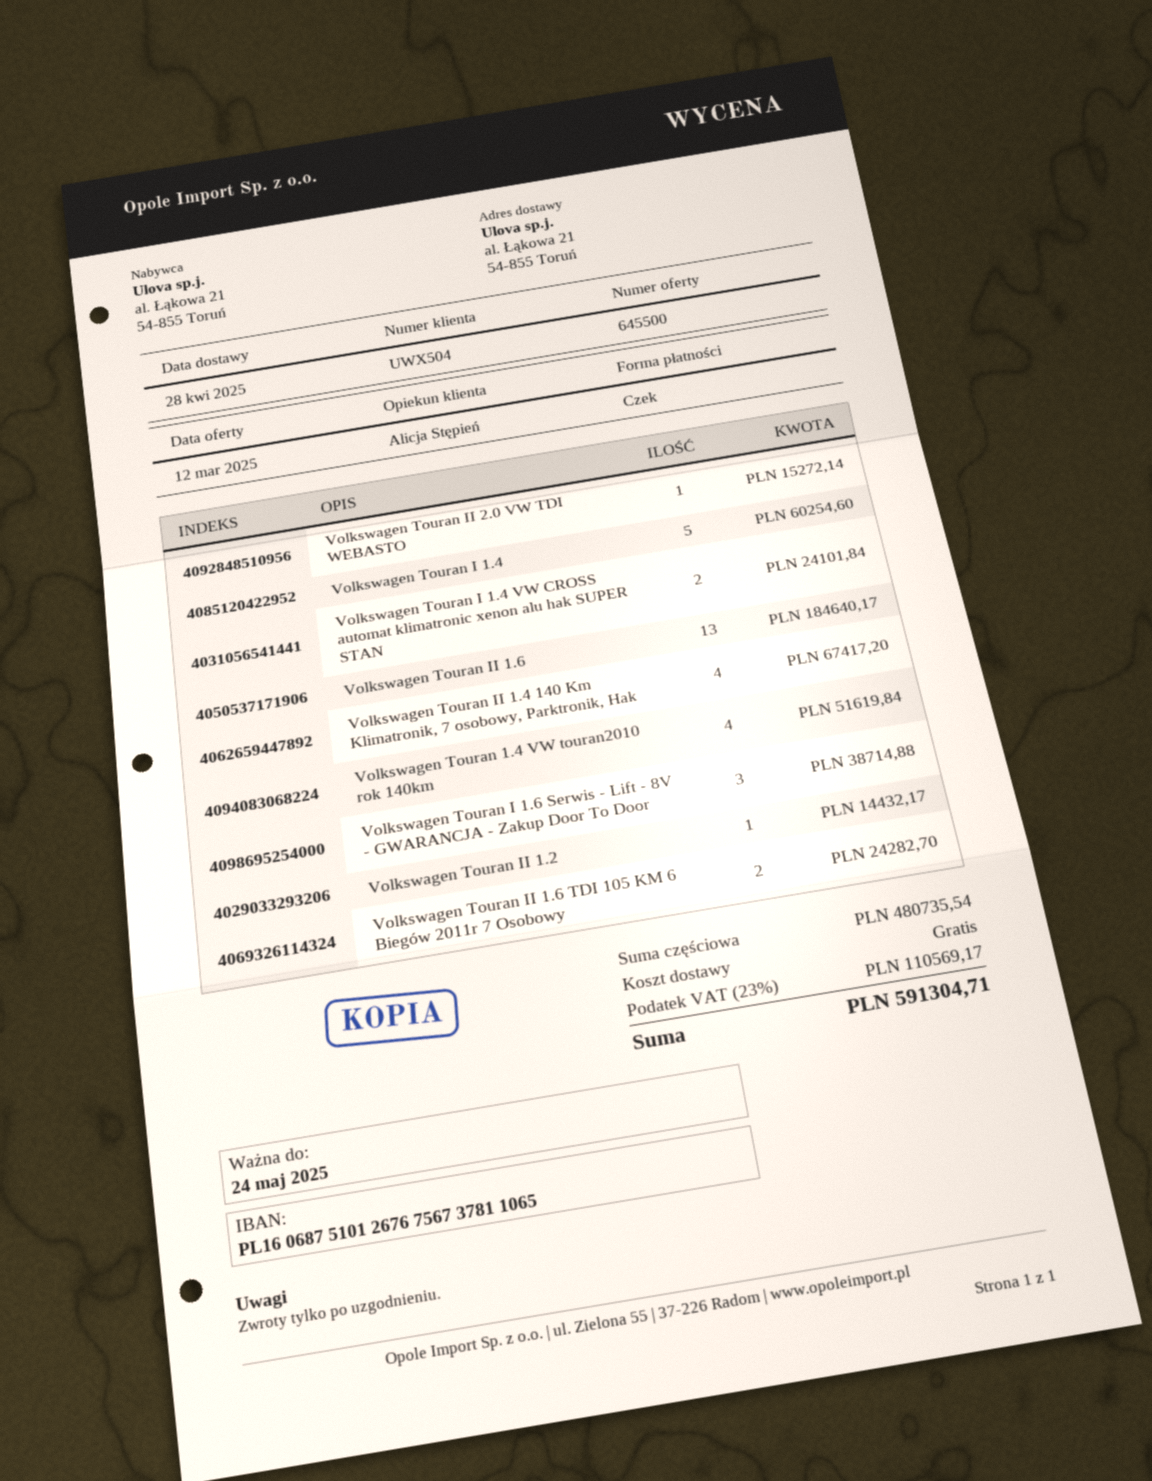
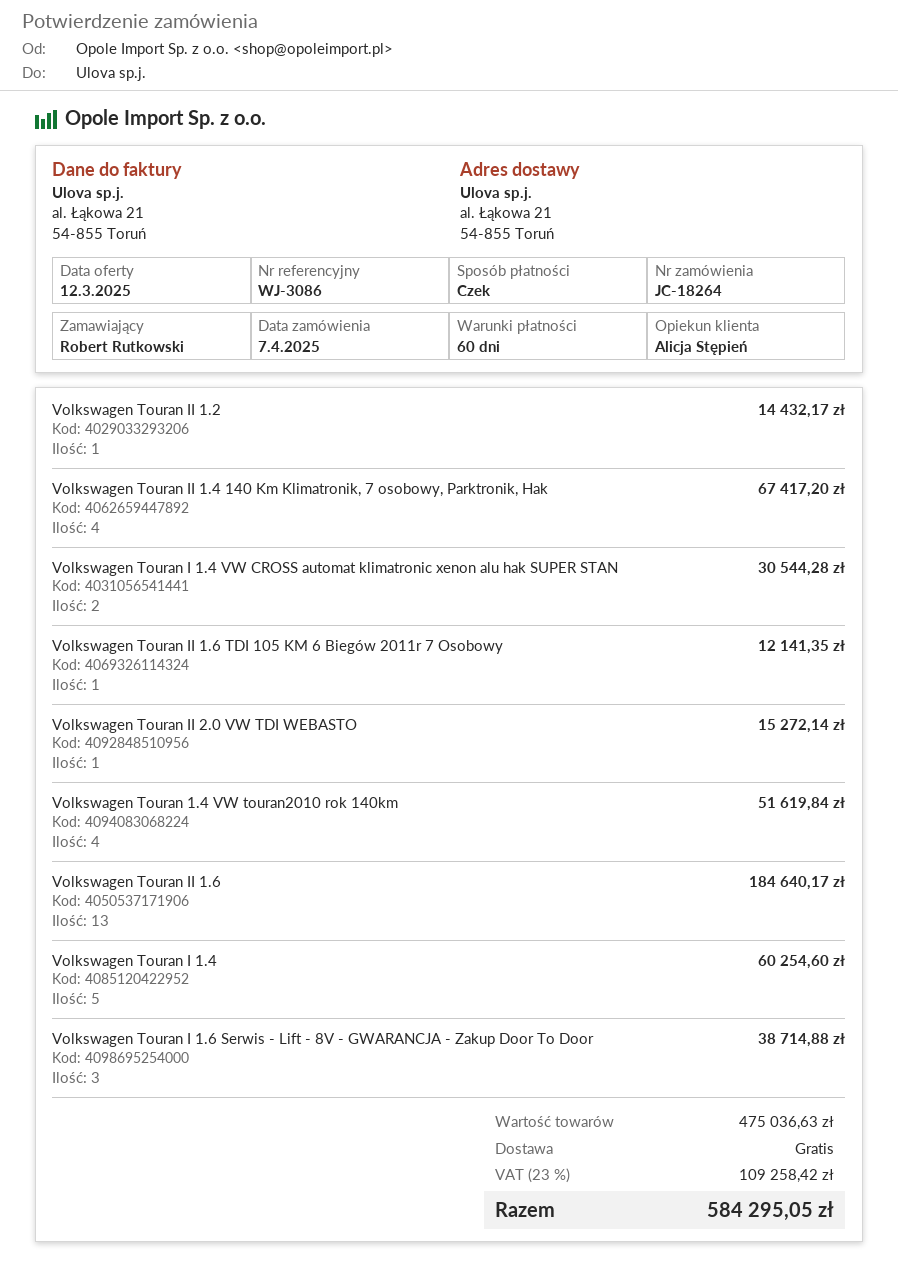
Volkswagen Touran I 1.4 VW CROSS automat klimatronic xenon alu hak SUPER STAN: 2 for 24101.84 -> 2 for 30544.28
Volkswagen Touran II 1.6 TDI 105 KM 6 Biegów 2011r 7 Osobowy: 2 for 24282.70 -> 1 for 12141.35
subtotal: 480735.54 -> 475036.63
tax: 23% = 110569.17 -> 23% = 109258.42
total: 591304.71 -> 584295.05

